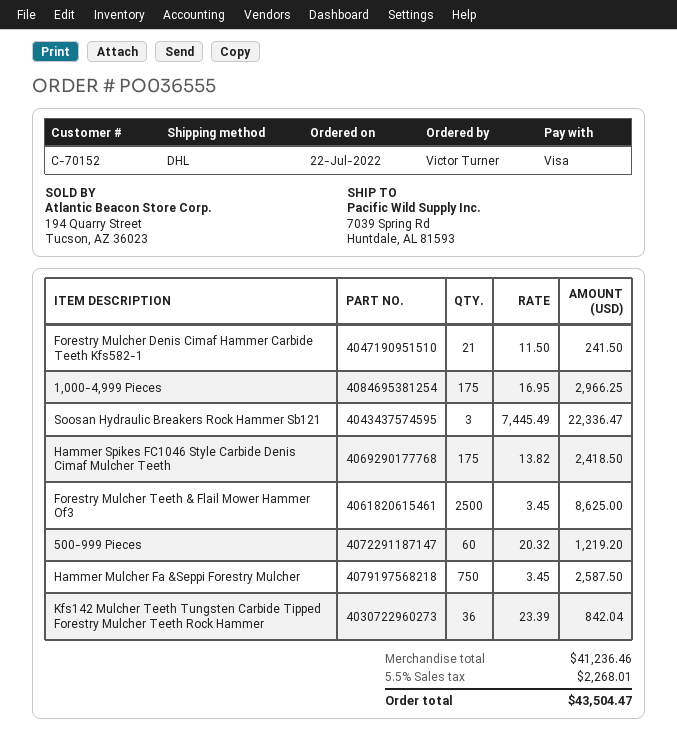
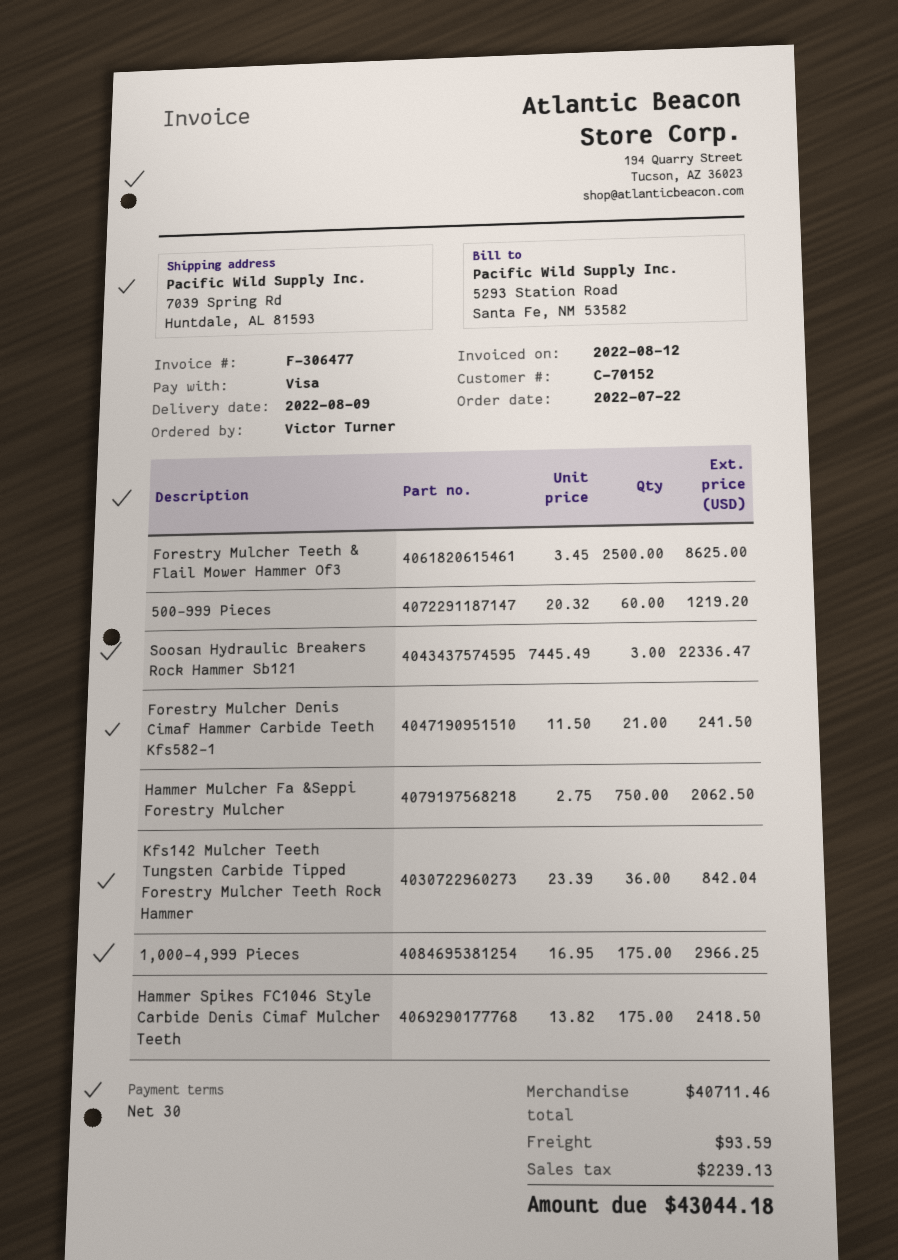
Hammer Mulcher Fa &Seppi Forestry Mulcher: 750 x 3.45 = 2587.50 -> 750 x 2.75 = 2062.50
subtotal: 41236.46 -> 40711.46
shipping: none -> 93.59
tax: 2268.01 -> 2239.13
total: 43504.47 -> 43044.18

